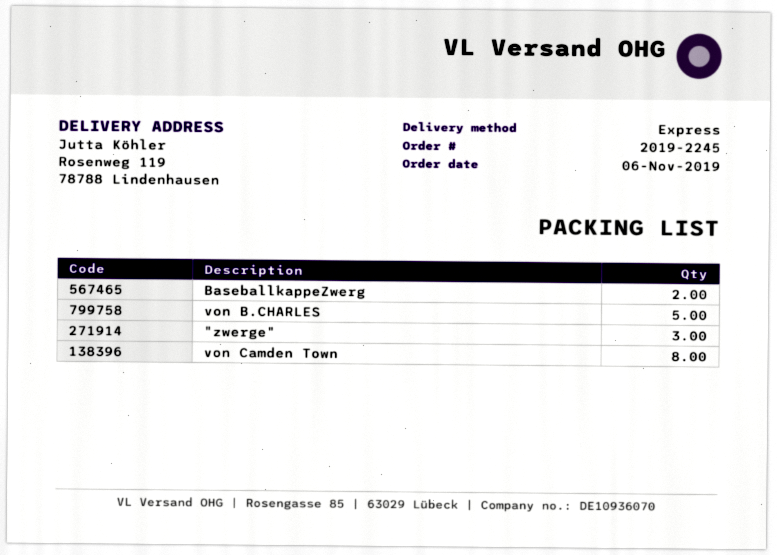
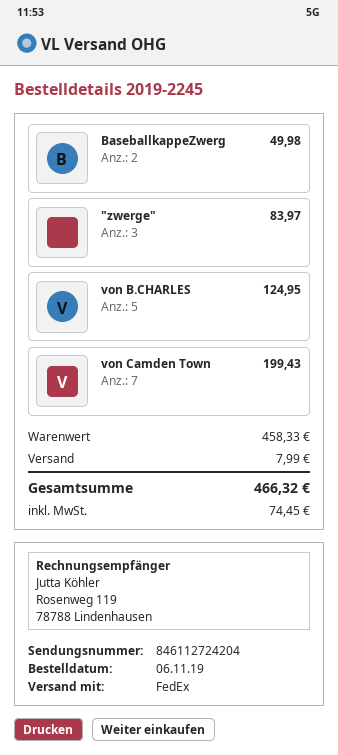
shipping method: express -> FedEx
von Camden Town: 8 -> 7

